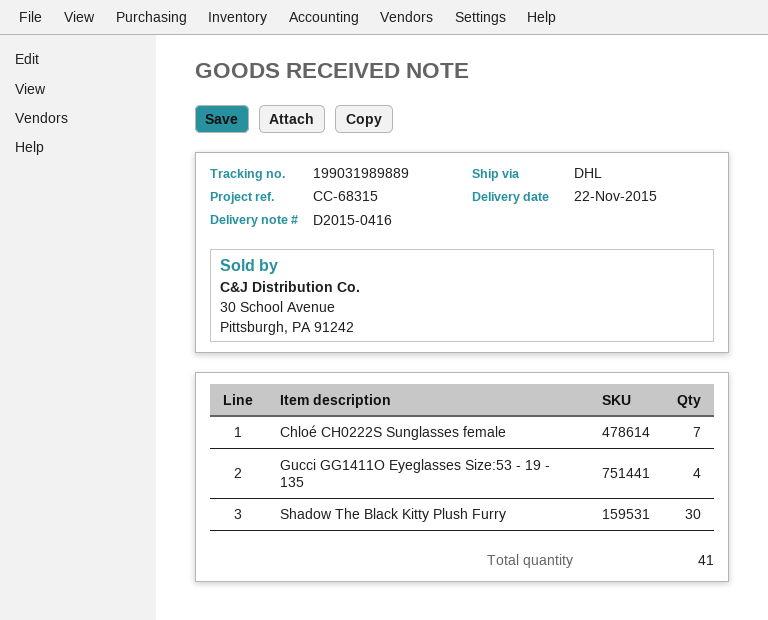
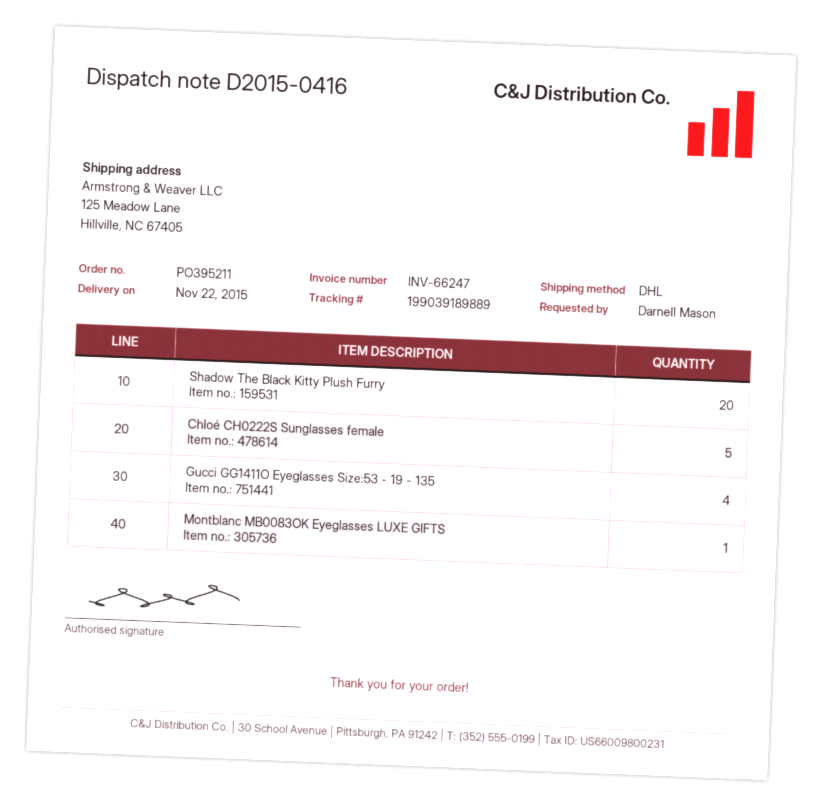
tracking number: 199031989889 -> 199039189889
Chloé CH0222S Sunglasses female: 7 -> 5
Shadow The Black Kitty Plush Furry: 30 -> 20
Montblanc MB0083OK Eyeglasses LUXE GIFTS: none -> 1

